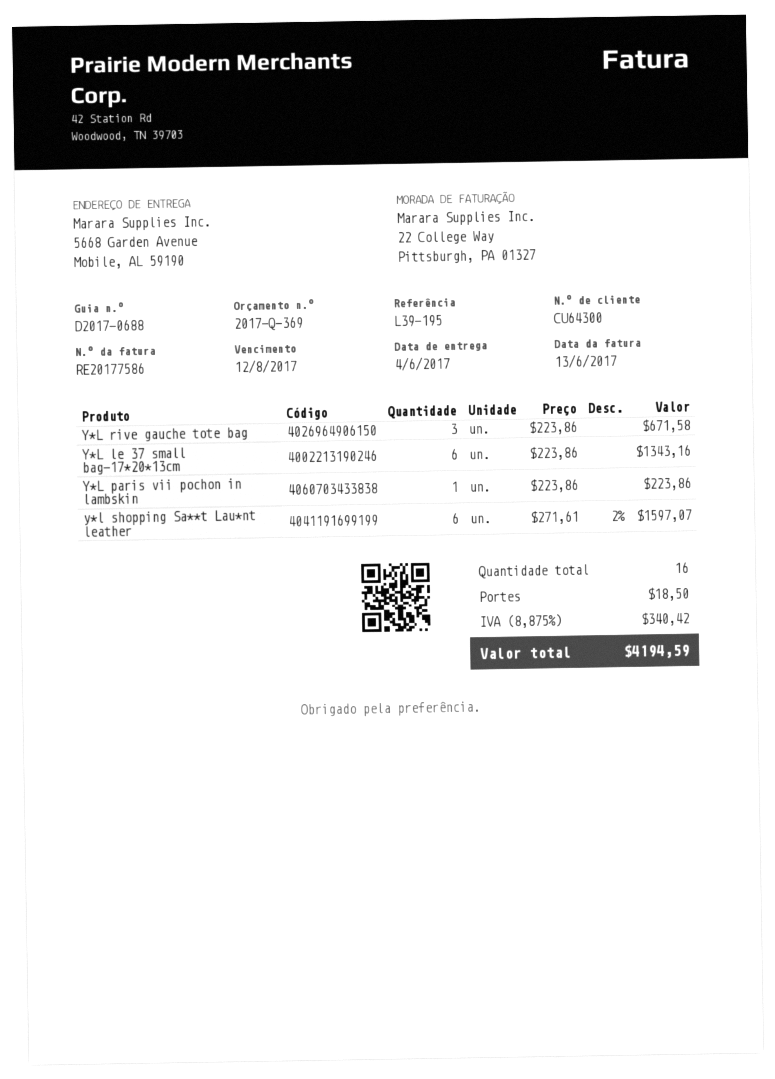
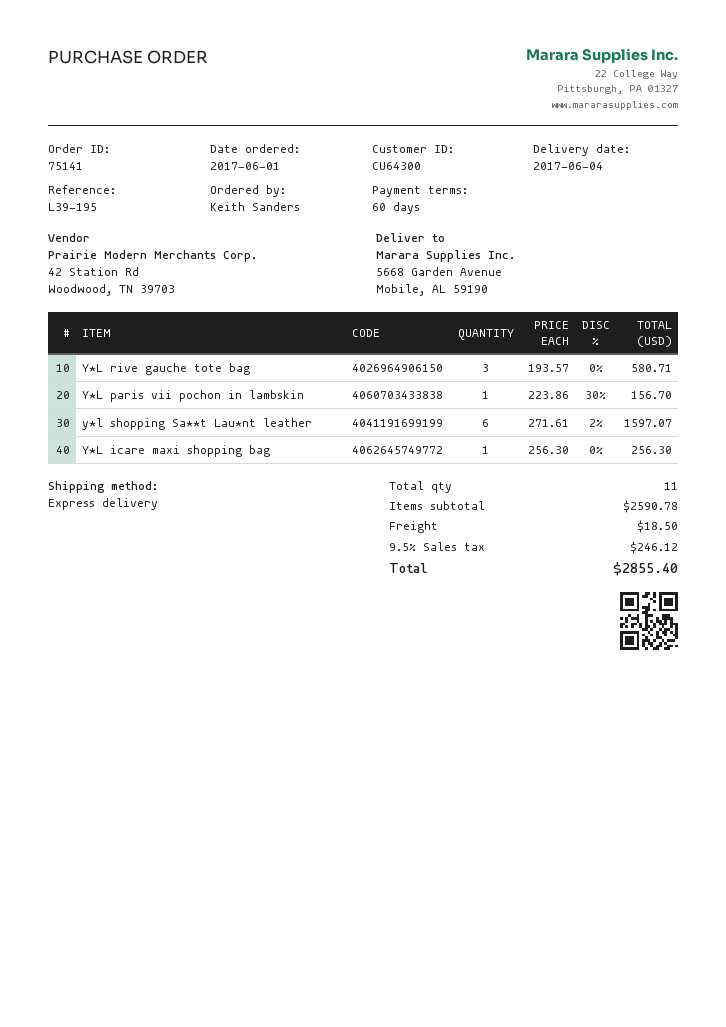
Y*L rive gauche tote bag: 3 x 223.86 = 671.58 -> 3 x 193.57 = 580.71
Y*L le 37 small bag-17*20*13cm: 6 x 223.86 = 1343.16 -> none
Y*L paris vii pochon in lambskin: 1 x 223.86 = 223.86 -> 1 x 223.86 - 30% = 156.70
Y*L icare maxi shopping bag: none -> 1 x 256.30 = 256.30
total quantity: 16 -> 11
tax: 8.875% = 340.42 -> 9.5% = 246.12
total: 4194.59 -> 2855.40

